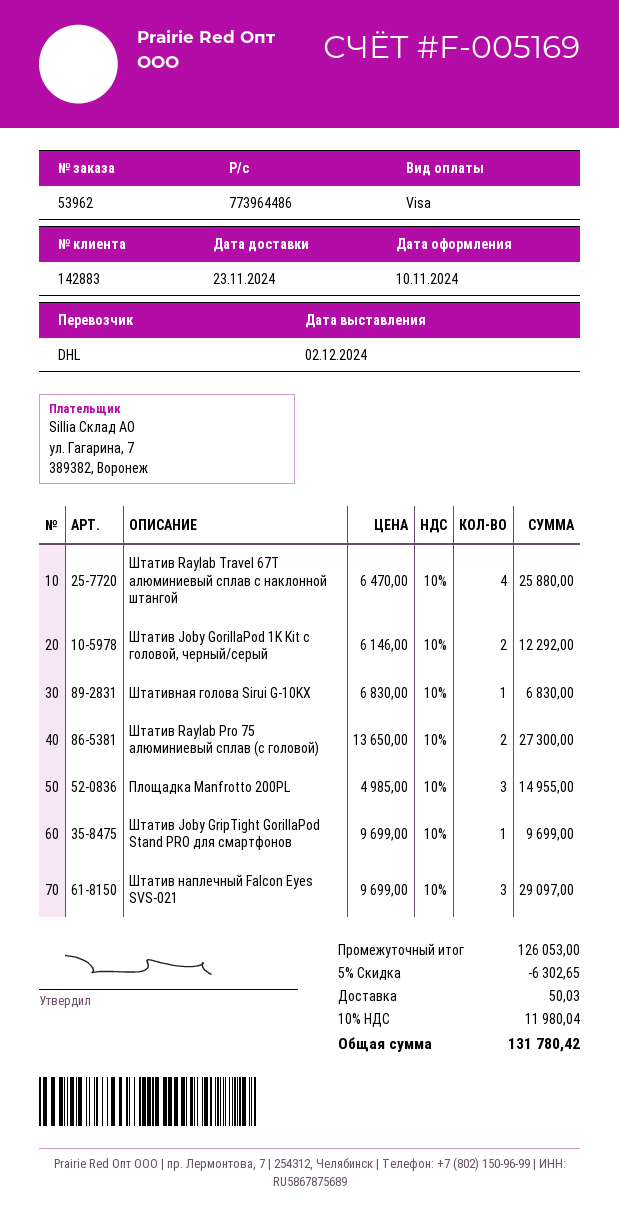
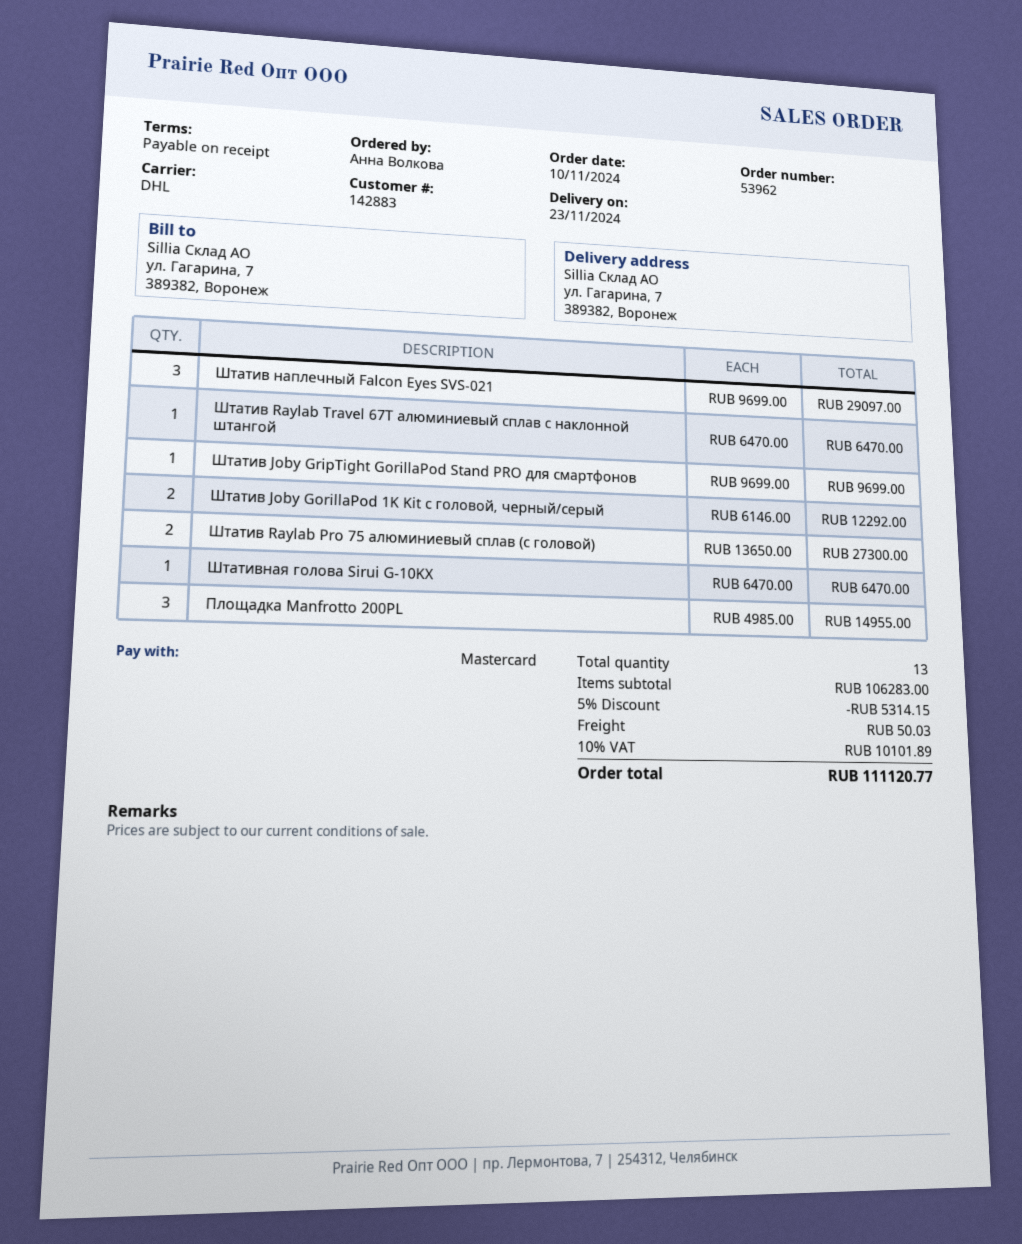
payment method: Visa -> Mastercard
Штатив Raylab Travel 67T алюминиевый сплав с наклонной штангой: 4 x 6470.00 = 25880.00 -> 1 x 6470.00 = 6470.00
Штативная голова Sirui G-10KX: 1 x 6830.00 = 6830.00 -> 1 x 6470.00 = 6470.00
subtotal: 126053.00 -> 106283.00
discount: 5% = 6302.65 -> 5% = 5314.15
tax: 10% = 11980.04 -> 10% = 10101.89
total: 131780.42 -> 111120.77

